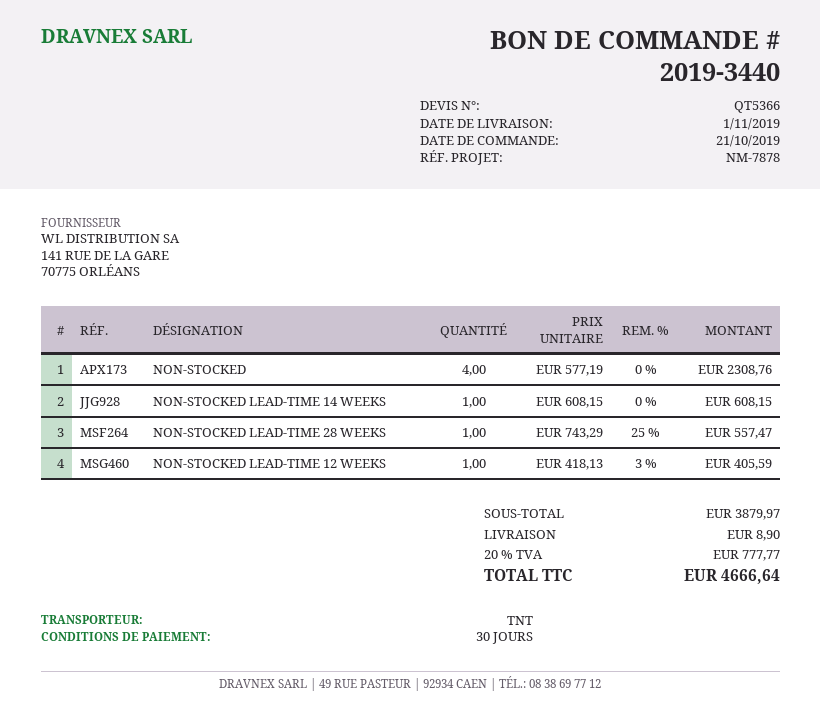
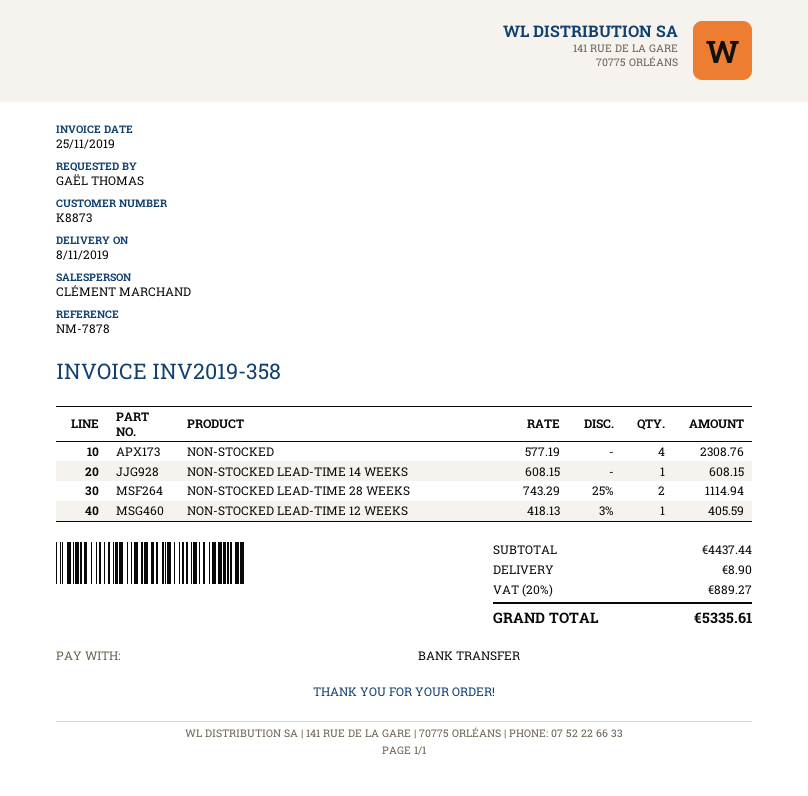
delivery date: 2019-11-01 -> 2019-11-08
NON-STOCKED LEAD-TIME 28 WEEKS: 1 x 743.29 - 25% = 557.47 -> 2 x 743.29 - 25% = 1114.94
subtotal: 3879.97 -> 4437.44
tax: 20% = 777.77 -> 20% = 889.27
total: 4666.64 -> 5335.61

